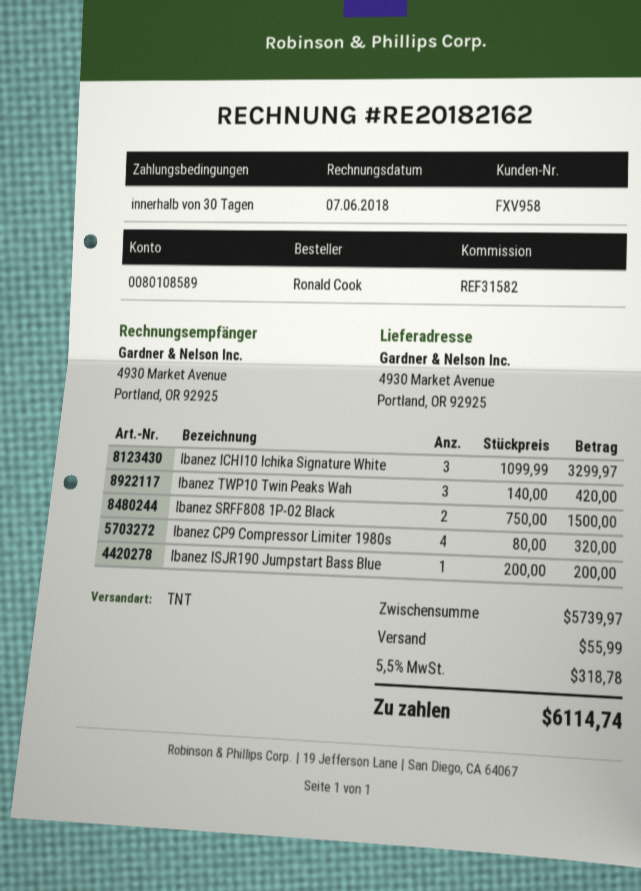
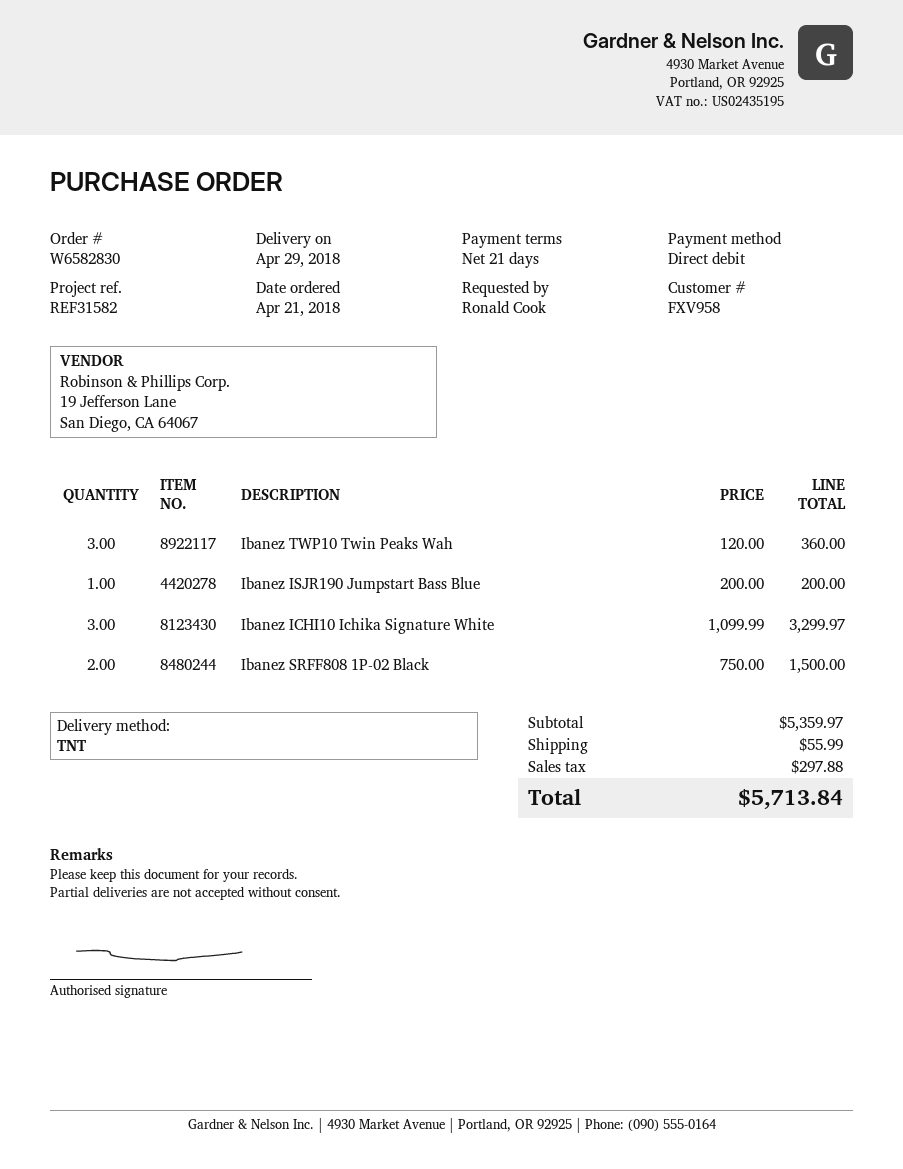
payment terms: 30 days -> 21 days
Ibanez TWP10 Twin Peaks Wah: 3 x 140.00 = 420.00 -> 3 x 120.00 = 360.00
Ibanez CP9 Compressor Limiter 1980s: 4 x 80.00 = 320.00 -> none
subtotal: 5739.97 -> 5359.97
tax: 318.78 -> 297.88
total: 6114.74 -> 5713.84

